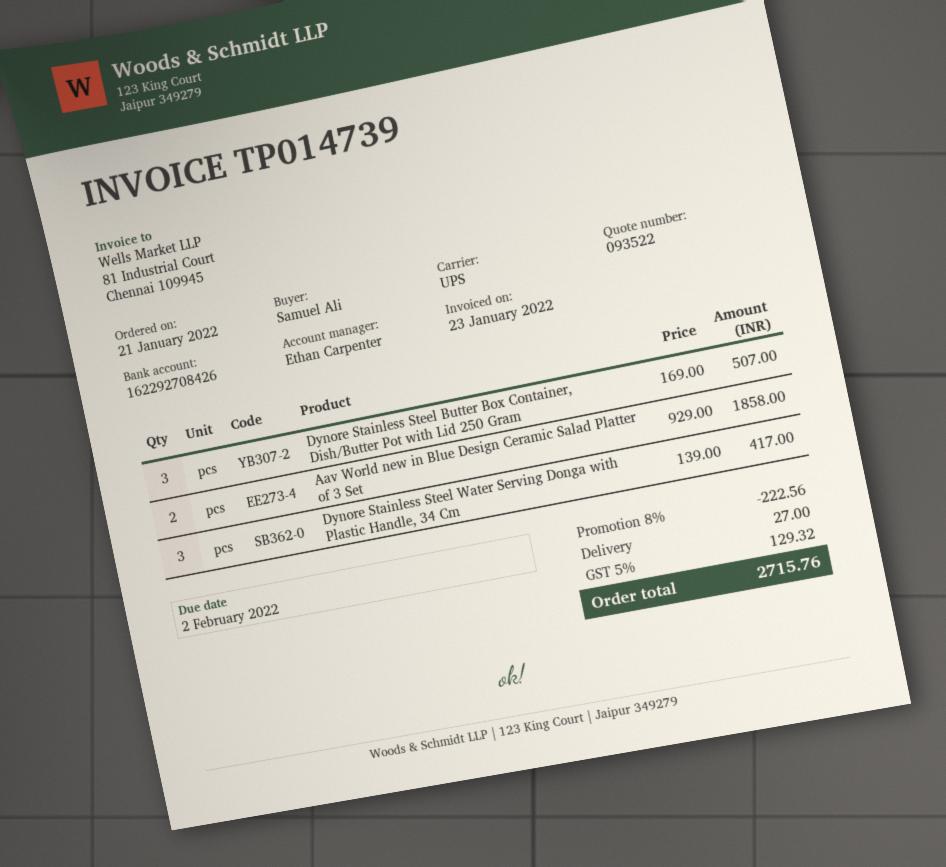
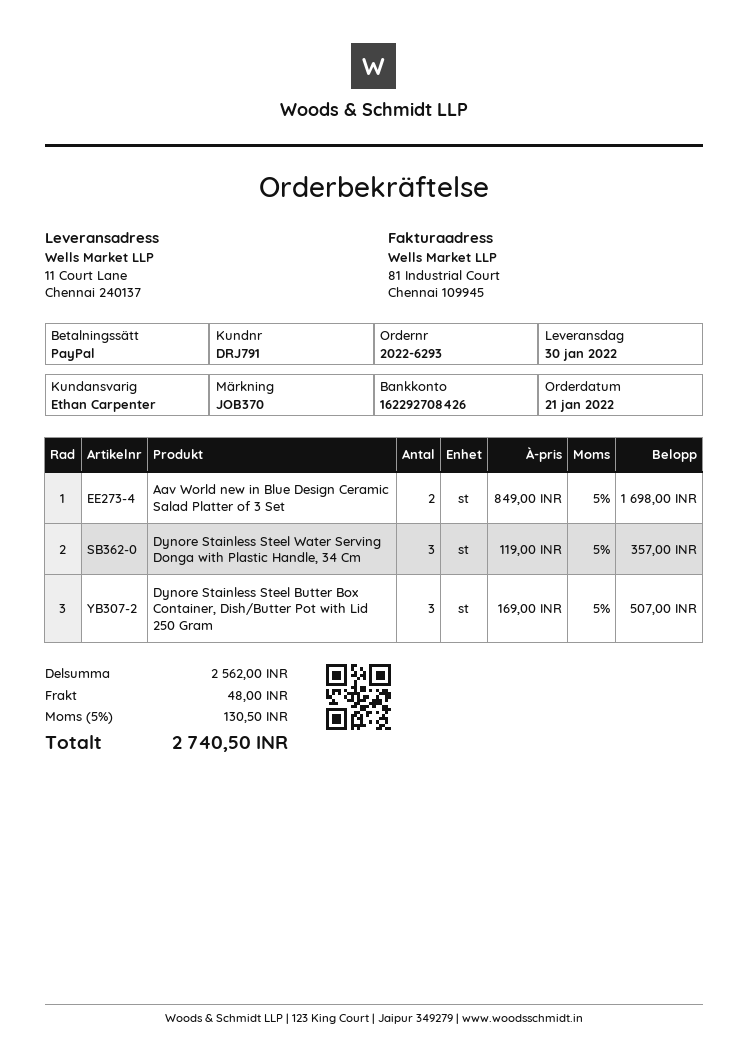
Aav World new in Blue Design Ceramic Salad Platter of 3 Set: 2 x 929.00 = 1858.00 -> 2 x 849.00 = 1698.00
Dynore Stainless Steel Water Serving Donga with Plastic Handle, 34 Cm: 3 x 139.00 = 417.00 -> 3 x 119.00 = 357.00
discount: 8% = 222.56 -> none
shipping: 27.00 -> 48.00
tax: 5% = 129.32 -> 5% = 130.50
total: 2715.76 -> 2740.50

